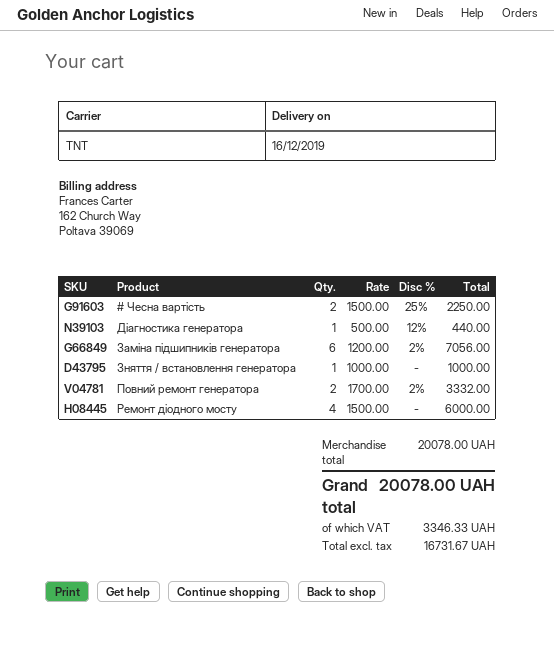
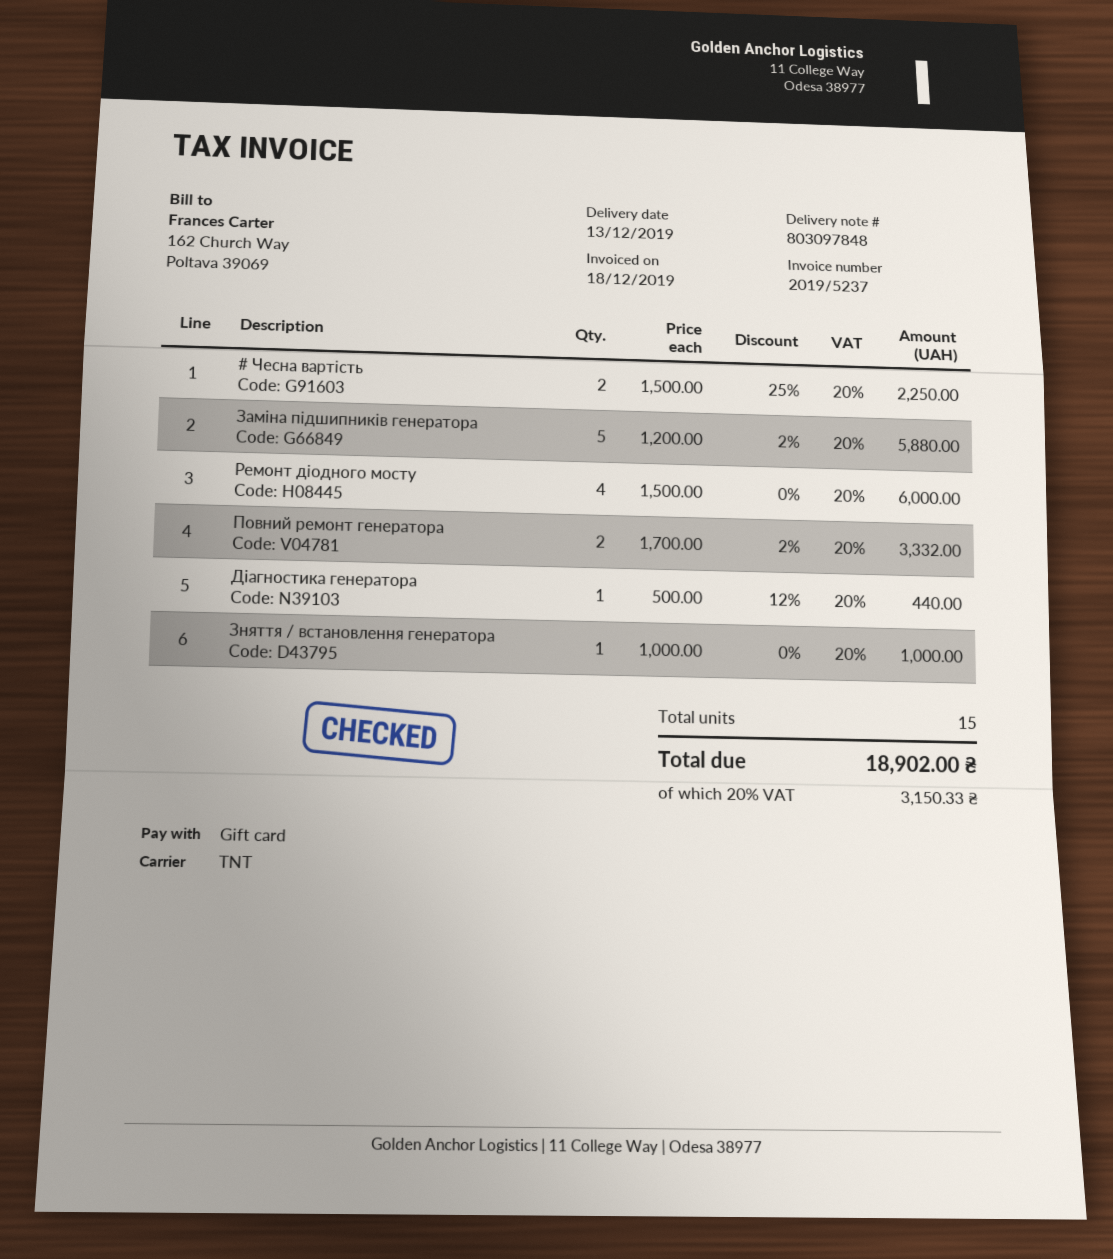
delivery date: 2019-12-16 -> 2019-12-13
Заміна підшипників генератора: 6 x 1200.00 - 2% = 7056.00 -> 5 x 1200.00 - 2% = 5880.00
tax: 3346.33 -> 3150.33
total: 20078.00 -> 18902.00

